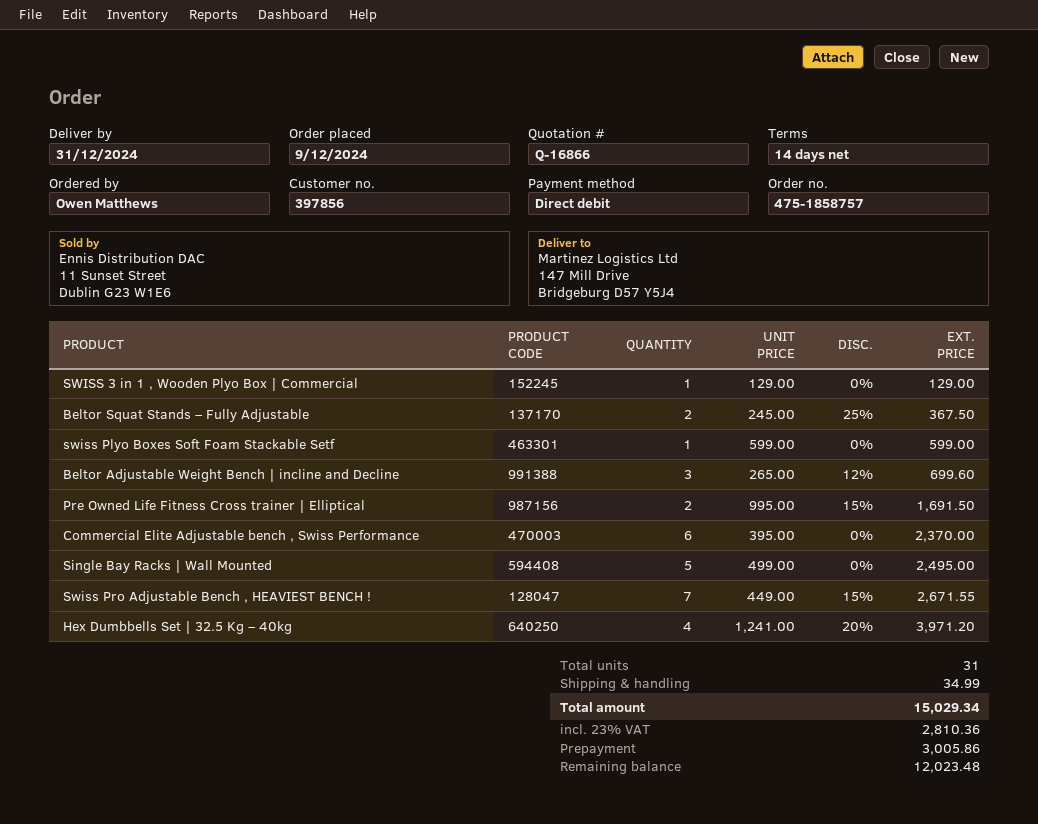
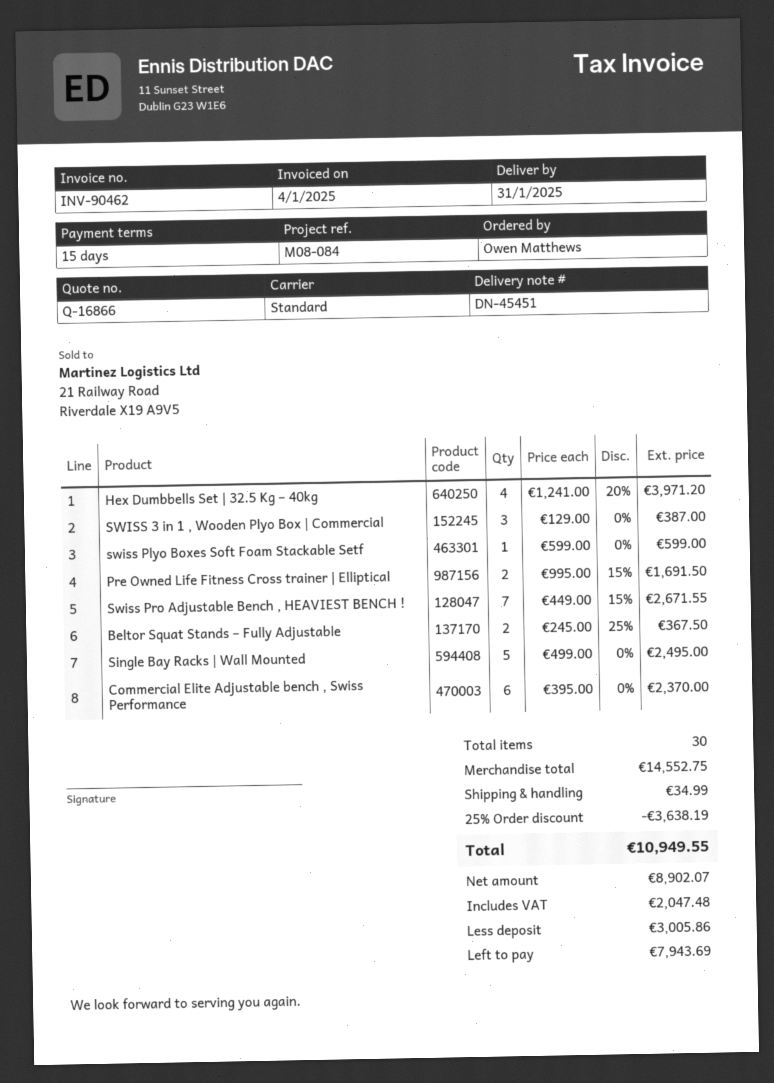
delivery date: 2024-12-31 -> 2025-01-31
payment terms: 14 days -> 15 days
SWISS 3 in 1 , Wooden Plyo Box | Commercial: 1 x 129.00 = 129.00 -> 3 x 129.00 = 387.00
Beltor Adjustable Weight Bench | incline and Decline: 3 x 265.00 - 12% = 699.60 -> none
total quantity: 31 -> 30
discount: none -> 25% = 3638.19
tax: 2810.36 -> 2047.48
total: 15029.34 -> 10949.55
balance: 12023.48 -> 7943.69

